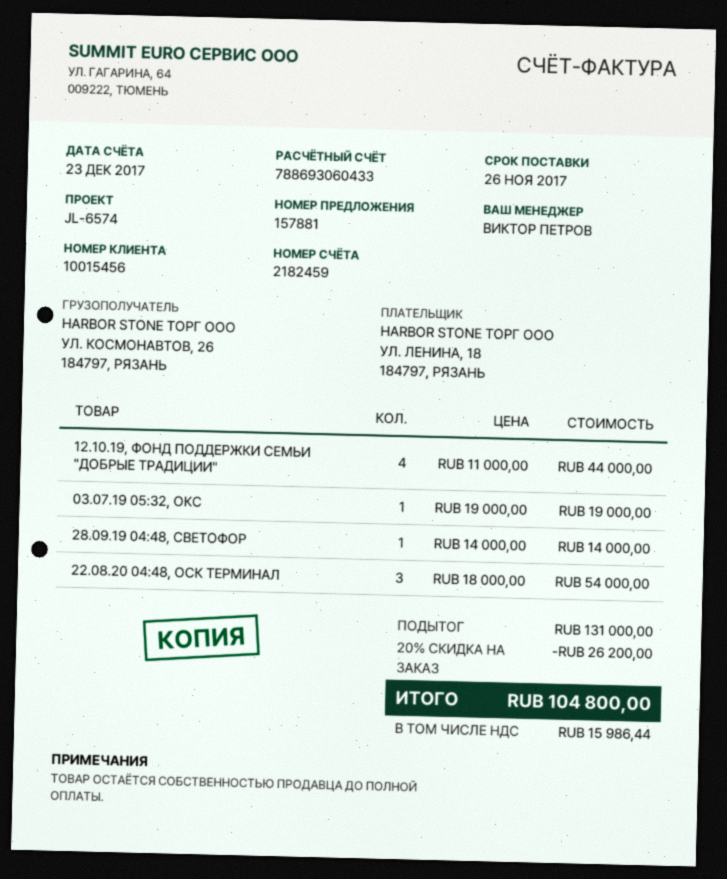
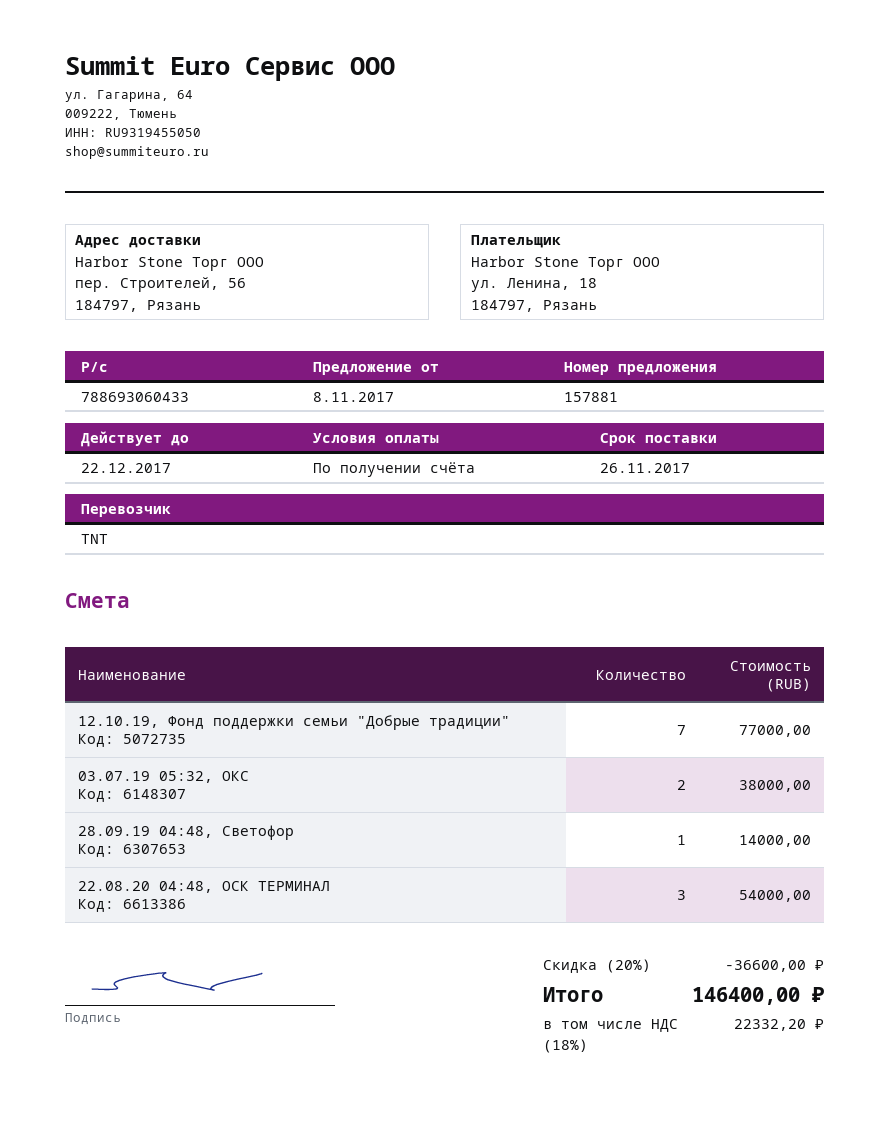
ship to: УЛ. КОСМОНАВТОВ, 26, 184797, РЯЗАНЬ -> пер. Строителей, 56, 184797, Рязань
12.10.19, ФОНД ПОДДЕРЖКИ СЕМЬИ "ДОБРЫЕ ТРАДИЦИИ": 4 for 44000.00 -> 7 for 77000.00
03.07.19 05:32, ОКС: 1 for 19000.00 -> 2 for 38000.00
discount: 20% = 26200.00 -> 20% = 36600.00
tax: 15986.44 -> 22332.20
total: 104800.00 -> 146400.00

